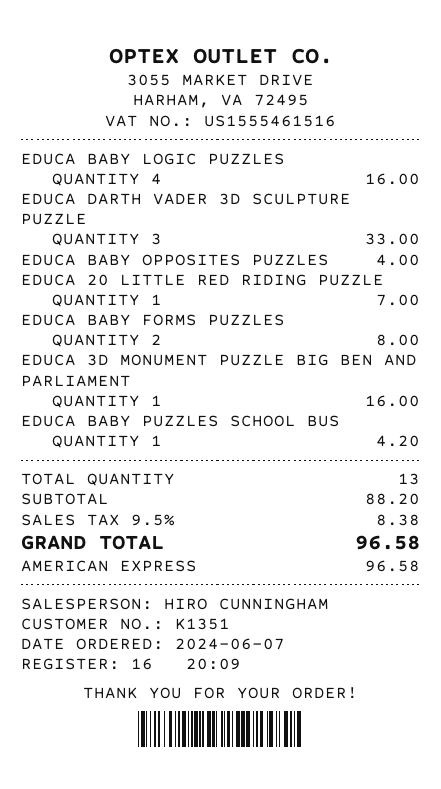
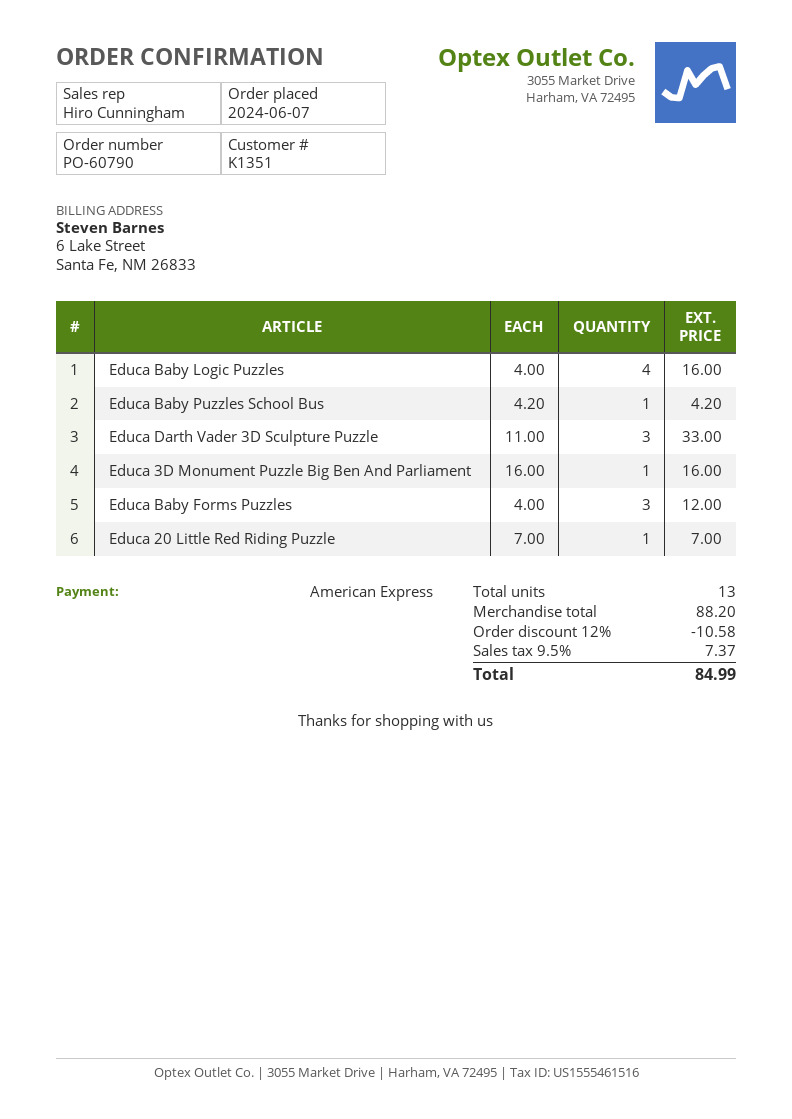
EDUCA BABY OPPOSITES PUZZLES: 1 for 4.00 -> none
EDUCA BABY FORMS PUZZLES: 2 for 8.00 -> 3 for 12.00
discount: none -> 12% = 10.58
tax: 9.5% = 8.38 -> 9.5% = 7.37
total: 96.58 -> 84.99

